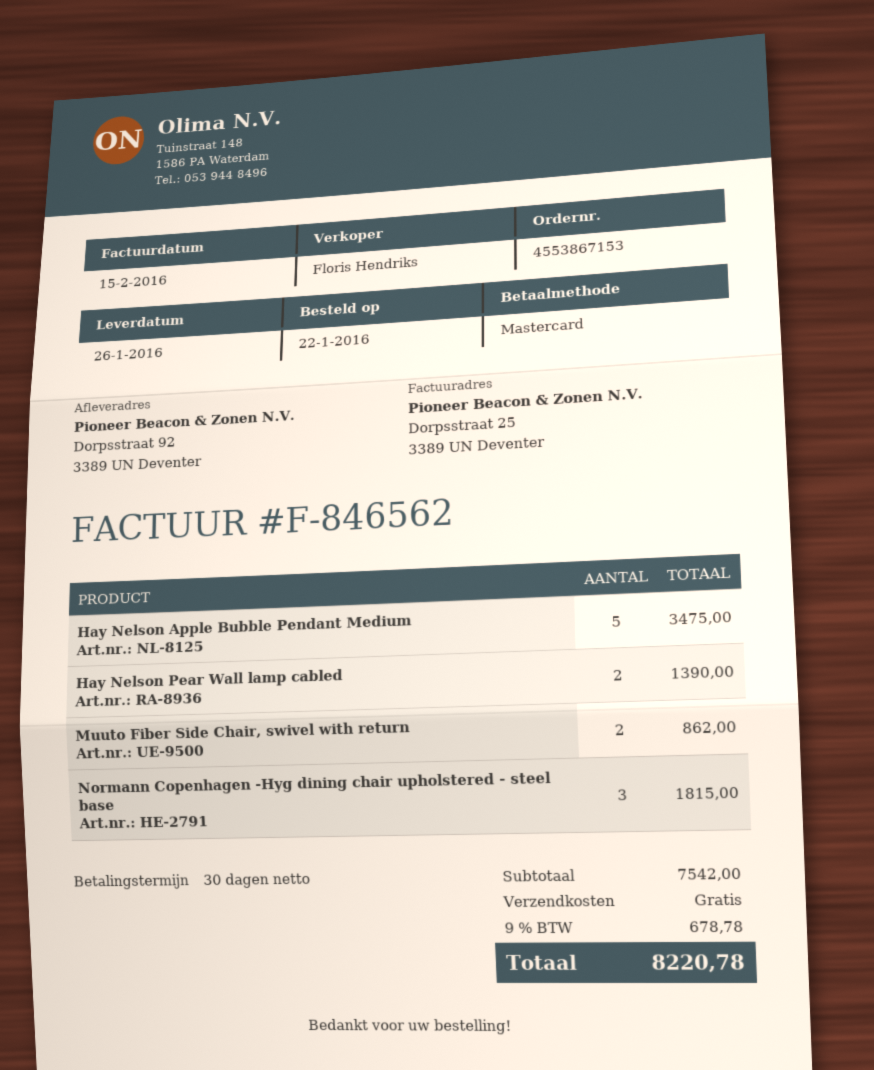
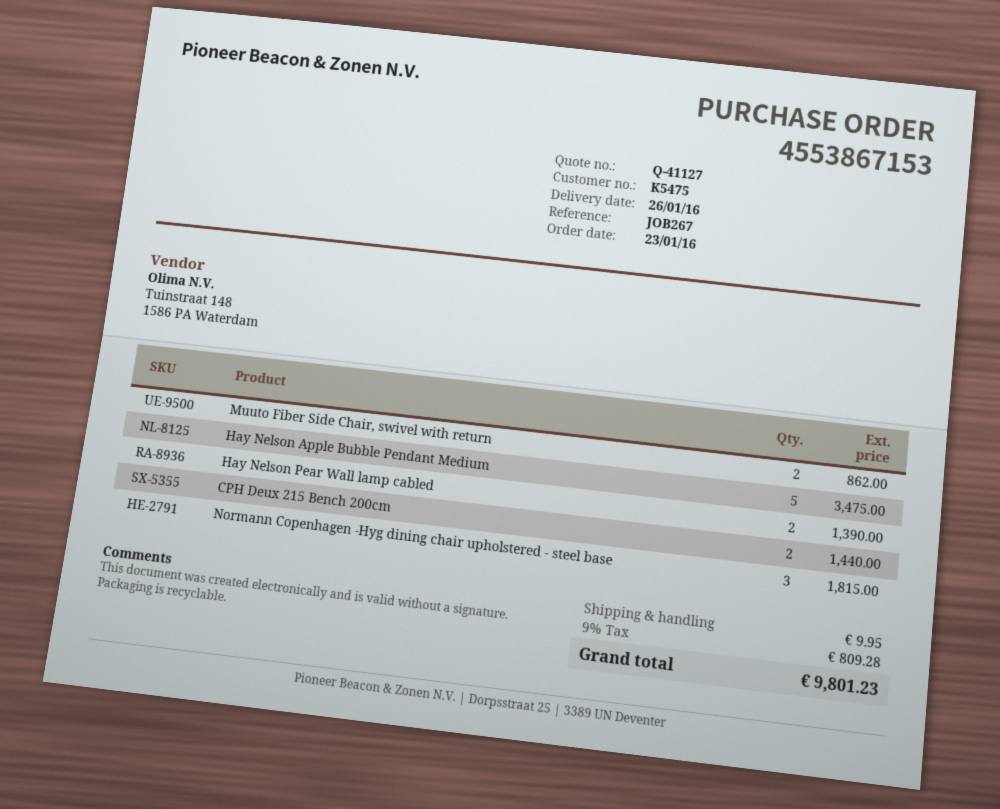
order date: 2016-01-22 -> 2016-01-23
CPH Deux 215 Bench 200cm: none -> 2 for 1440.00
shipping: 0.00 -> 9.95
tax: 9% = 678.78 -> 9% = 809.28
total: 8220.78 -> 9801.23

